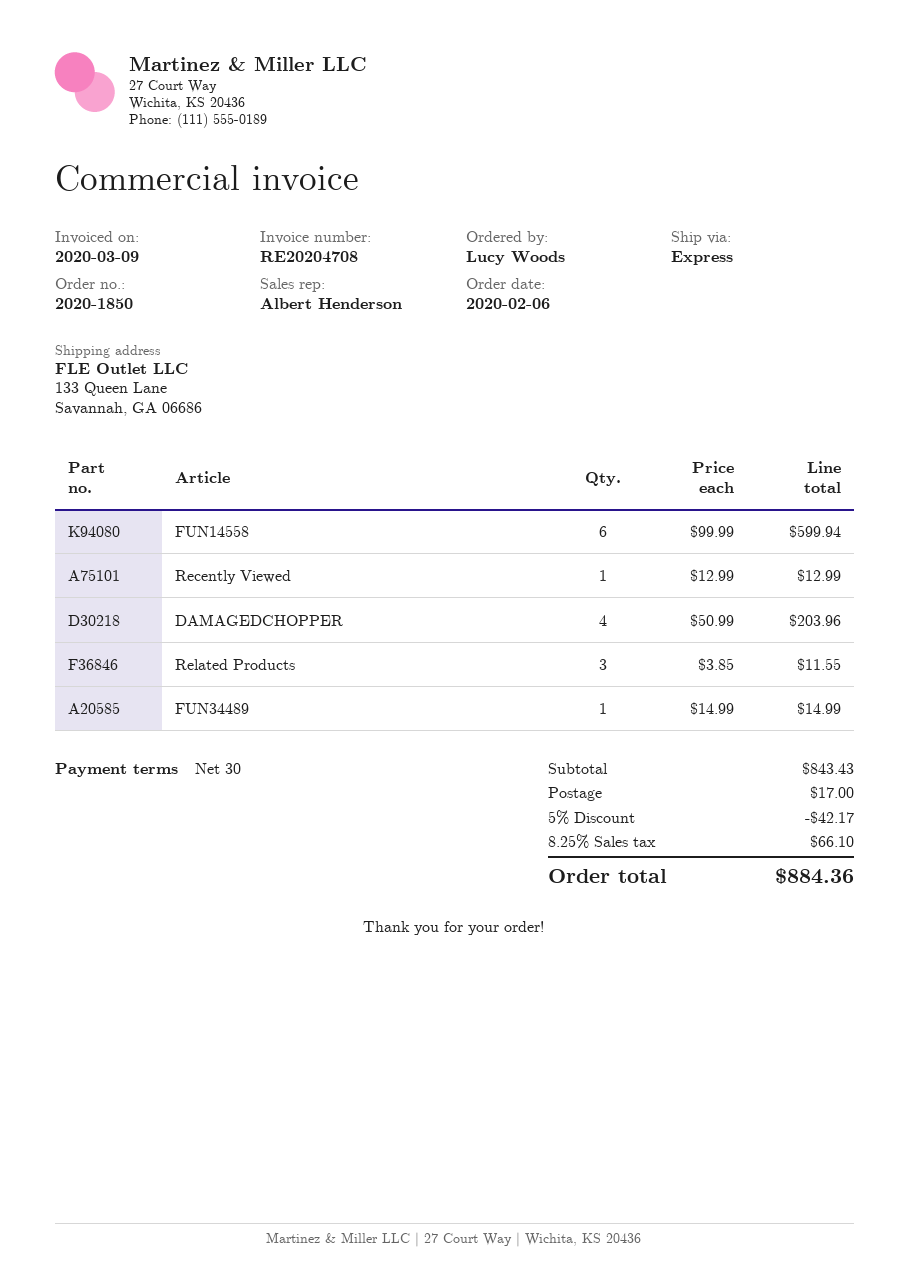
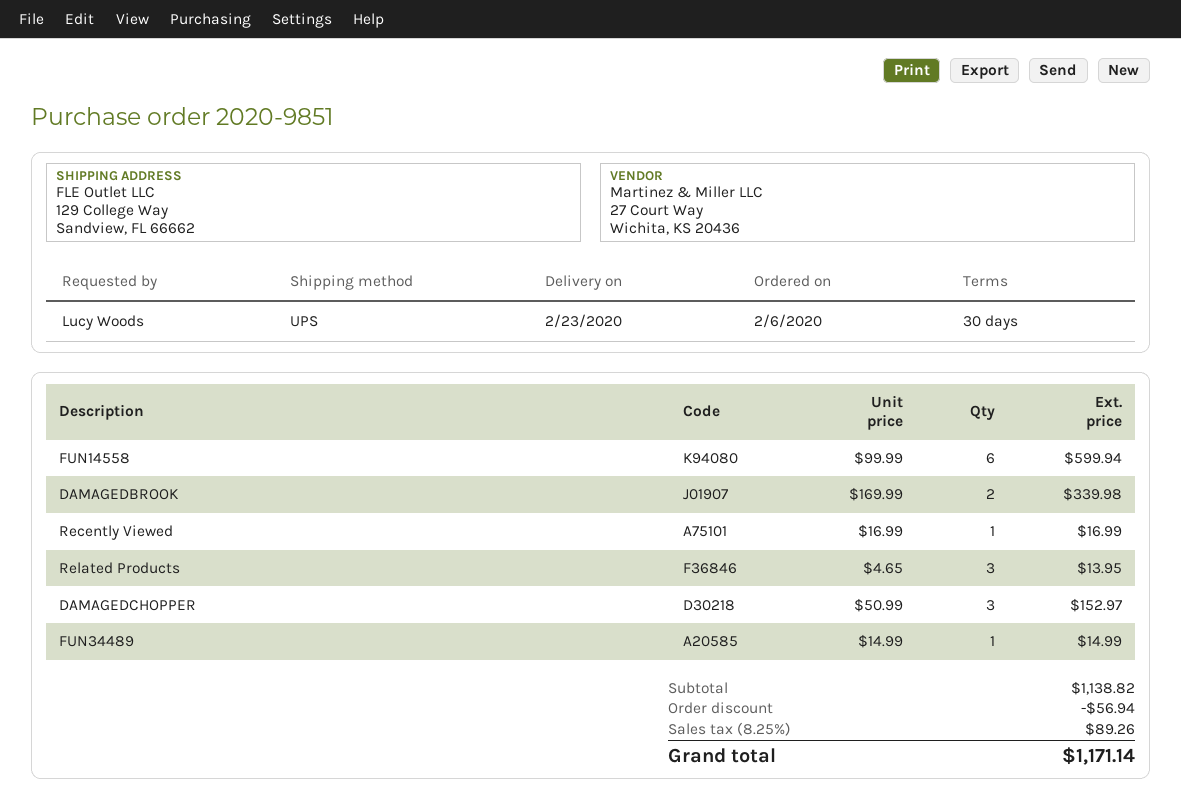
order number: 2020-1850 -> 2020-9851
shipping method: express -> UPS
ship to: 133 Queen Lane, Savannah, GA 06686 -> 129 College Way, Sandview, FL 66662
Recently Viewed: 1 x 12.99 = 12.99 -> 1 x 16.99 = 16.99
DAMAGEDCHOPPER: 4 x 50.99 = 203.96 -> 3 x 50.99 = 152.97
Related Products: 3 x 3.85 = 11.55 -> 3 x 4.65 = 13.95
DAMAGEDBROOK: none -> 2 x 169.99 = 339.98
subtotal: 843.43 -> 1138.82
discount: 42.17 -> 56.94
shipping: 17.00 -> none
tax: 8.25% = 66.10 -> 8.25% = 89.26
total: 884.36 -> 1171.14

